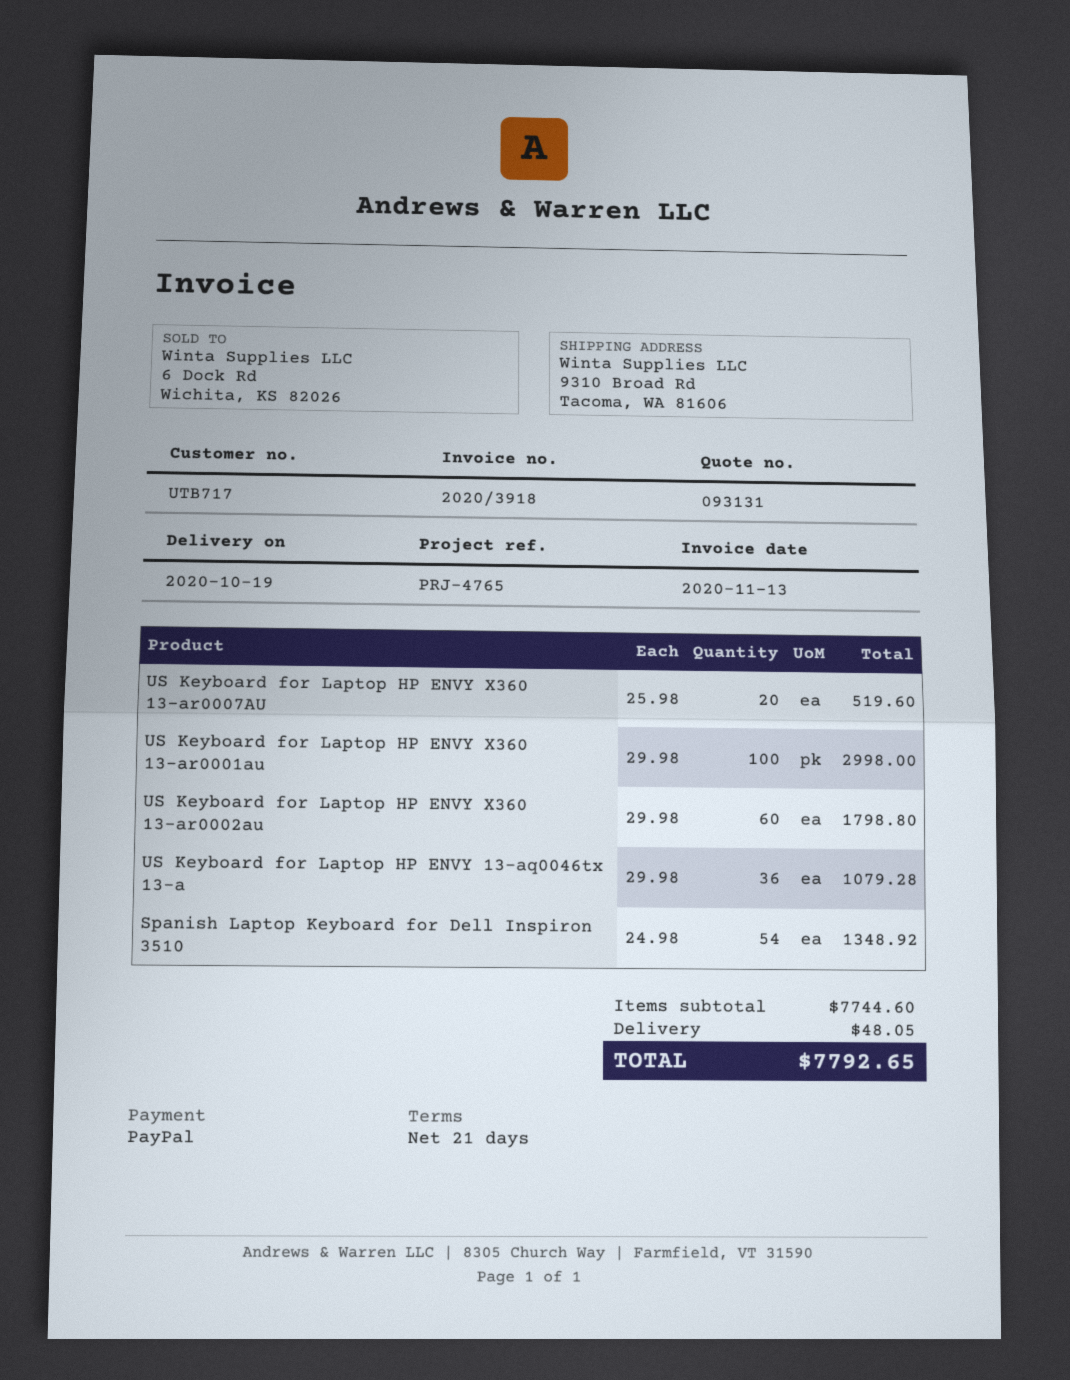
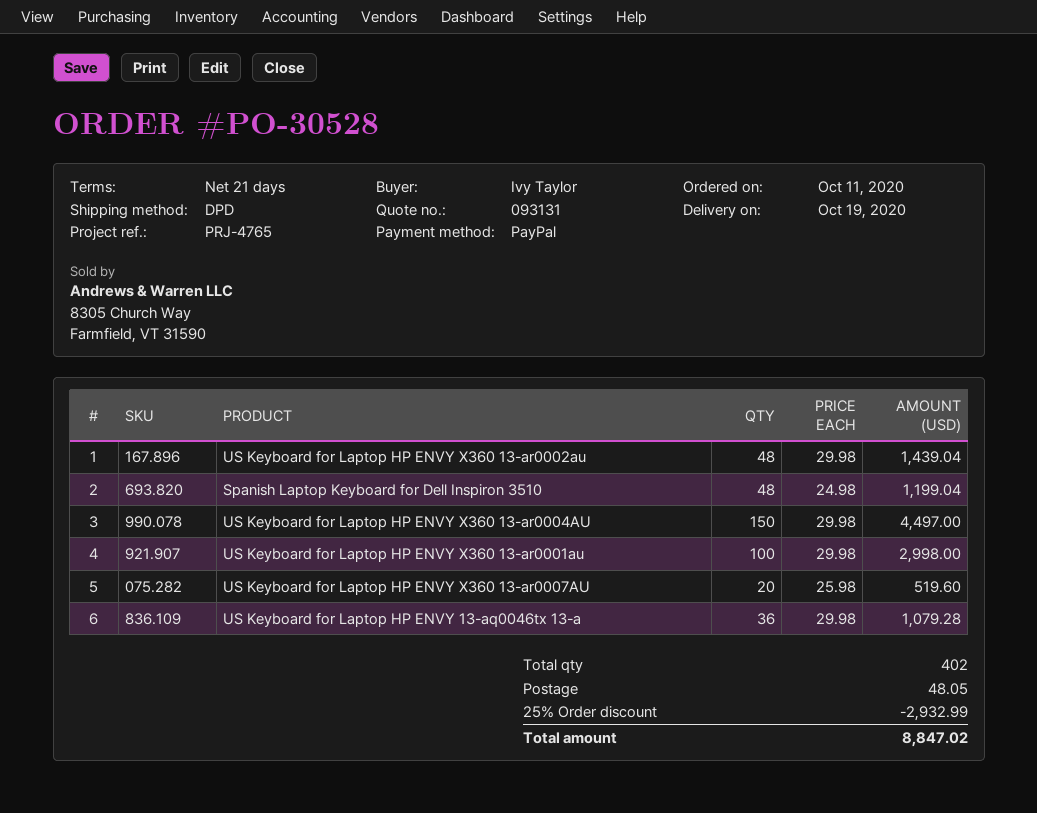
US Keyboard for Laptop HP ENVY X360 13-ar0002au: 60 x 29.98 = 1798.80 -> 48 x 29.98 = 1439.04
Spanish Laptop Keyboard for Dell Inspiron 3510: 54 x 24.98 = 1348.92 -> 48 x 24.98 = 1199.04
US Keyboard for Laptop HP ENVY X360 13-ar0004AU: none -> 150 x 29.98 = 4497.00
discount: none -> 25% = 2932.99
total: 7792.65 -> 8847.02

